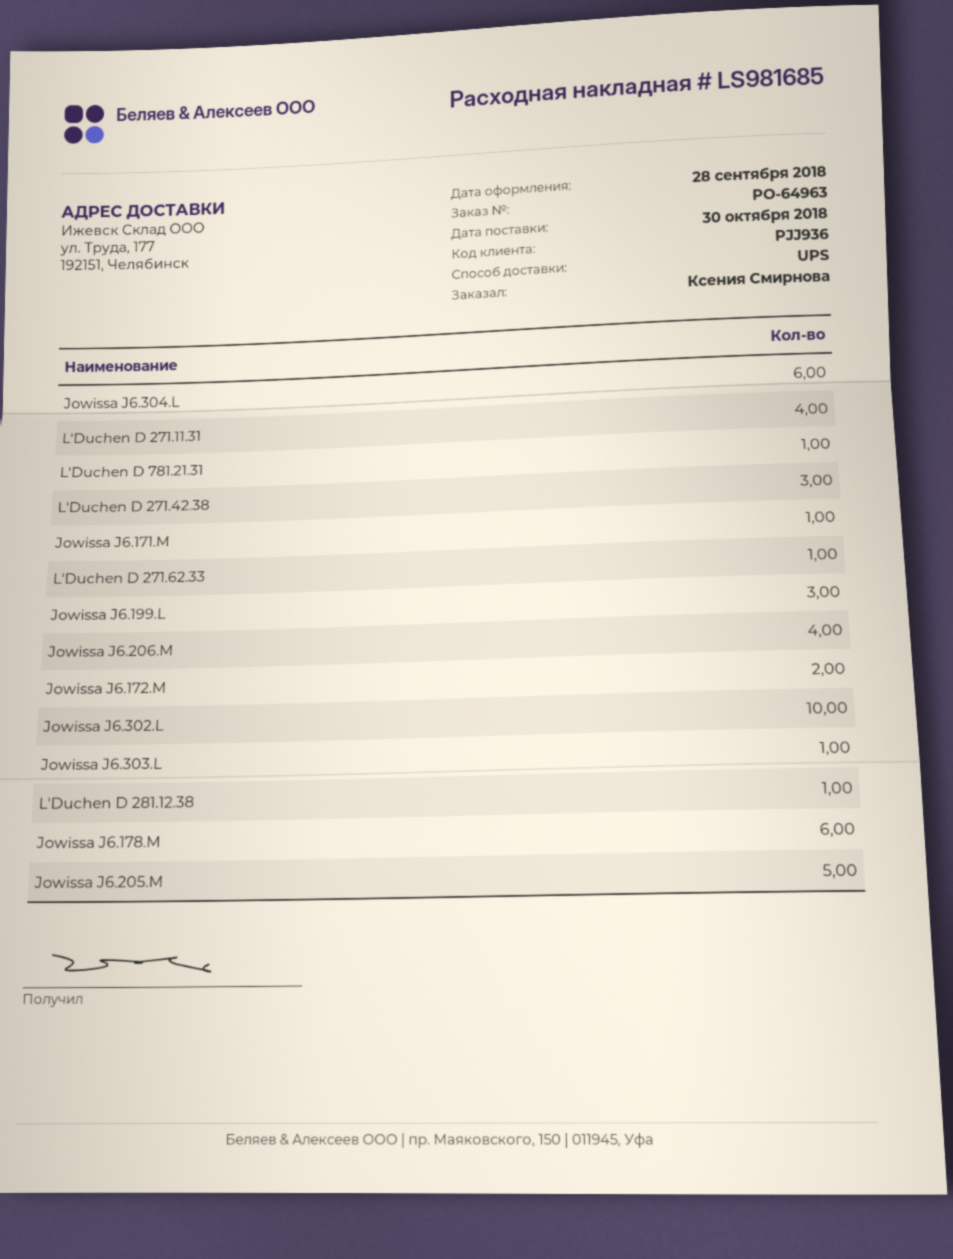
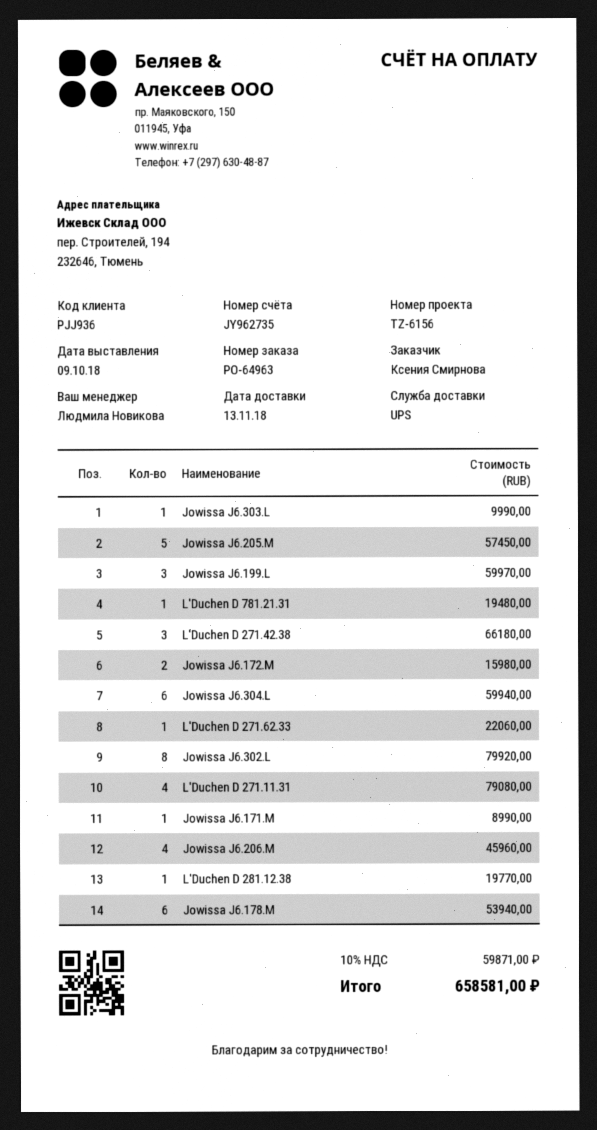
delivery date: 2018-10-30 -> 2018-11-13
Jowissa J6.302.L: 10 -> 8

